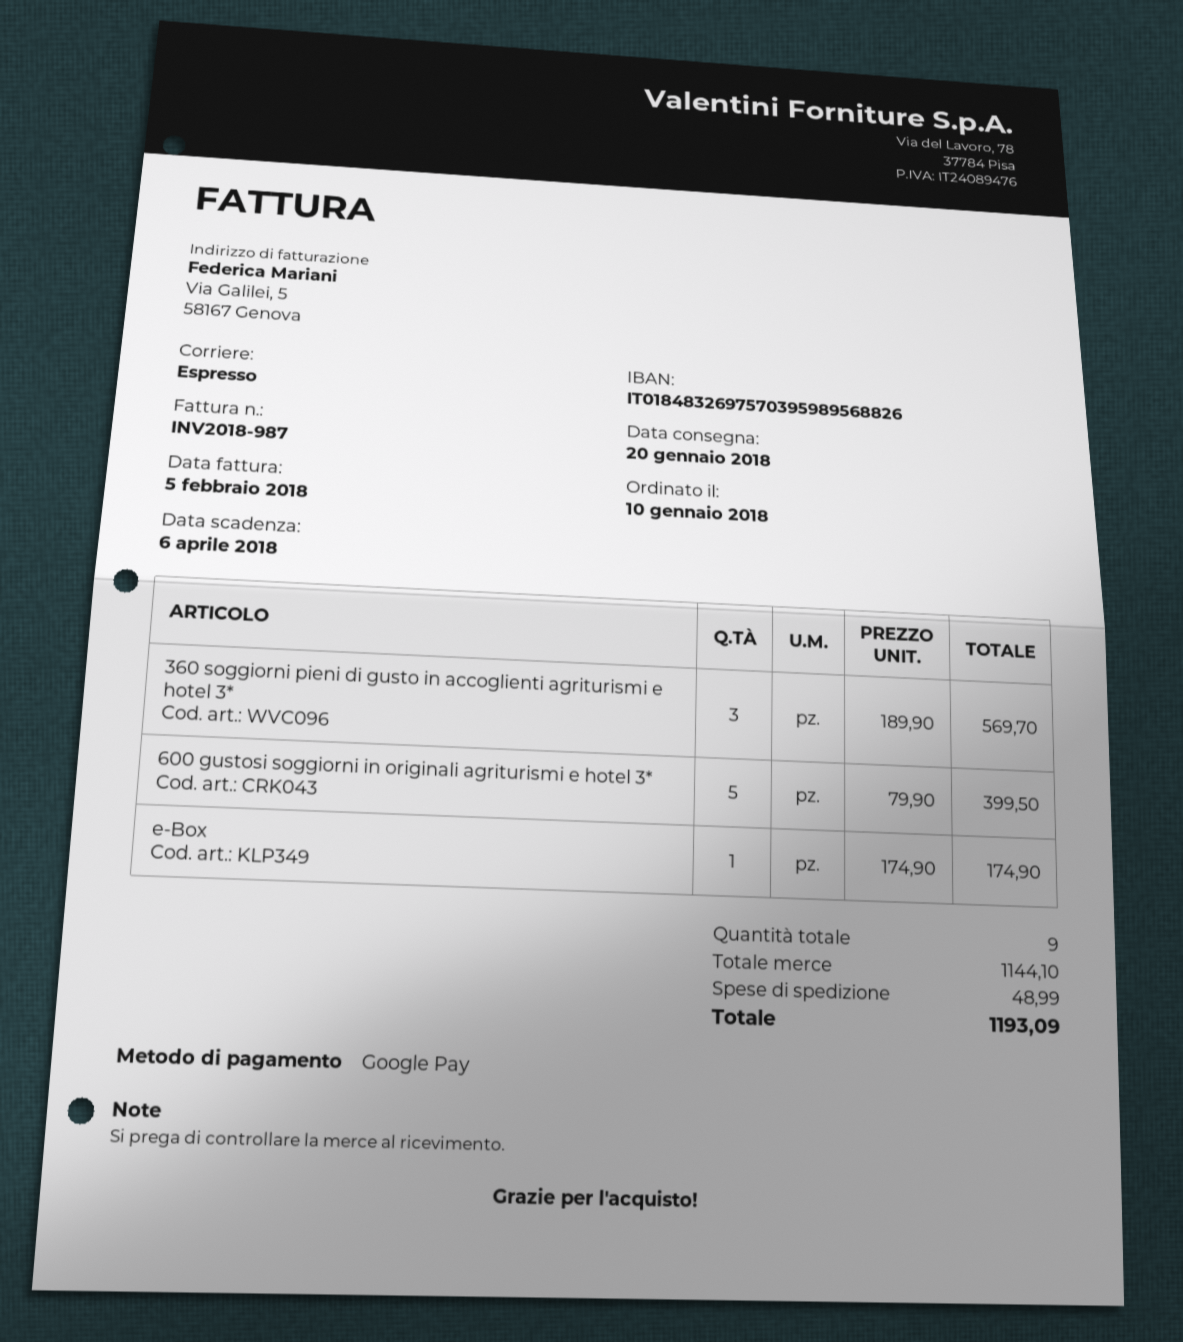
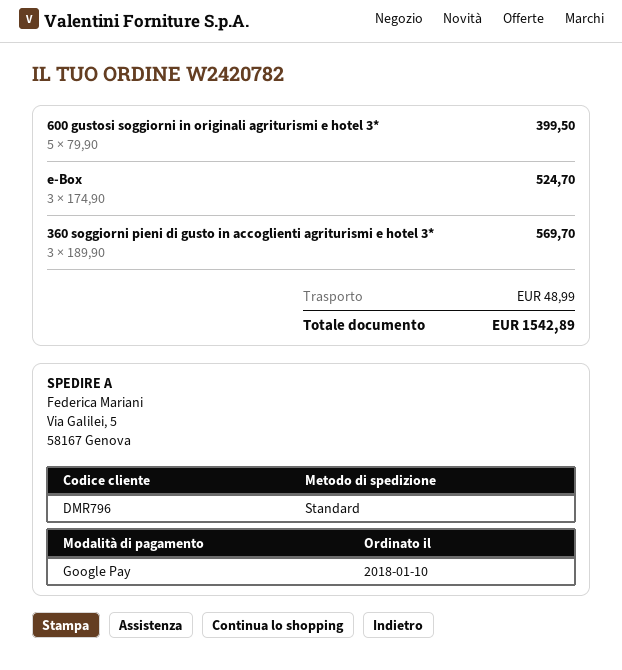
shipping method: express -> standard
e-Box: 1 x 174.90 = 174.90 -> 3 x 174.90 = 524.70
total: 1193.09 -> 1542.89

